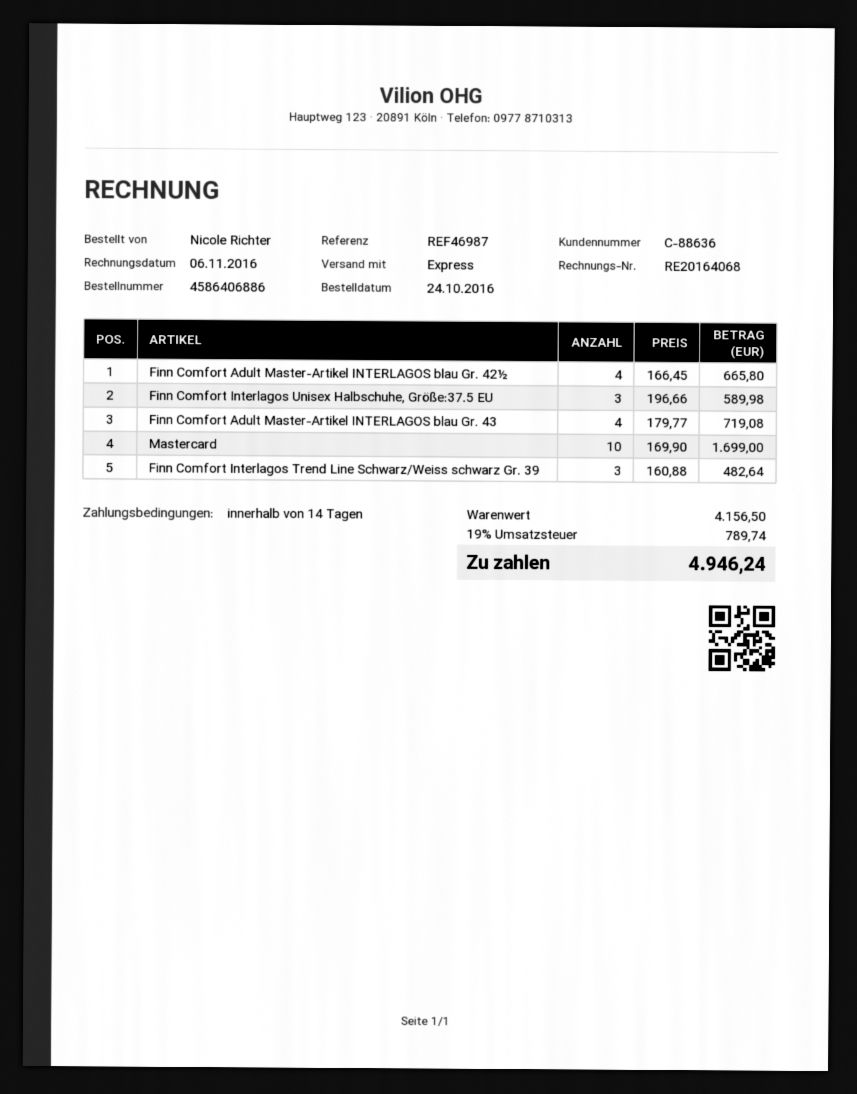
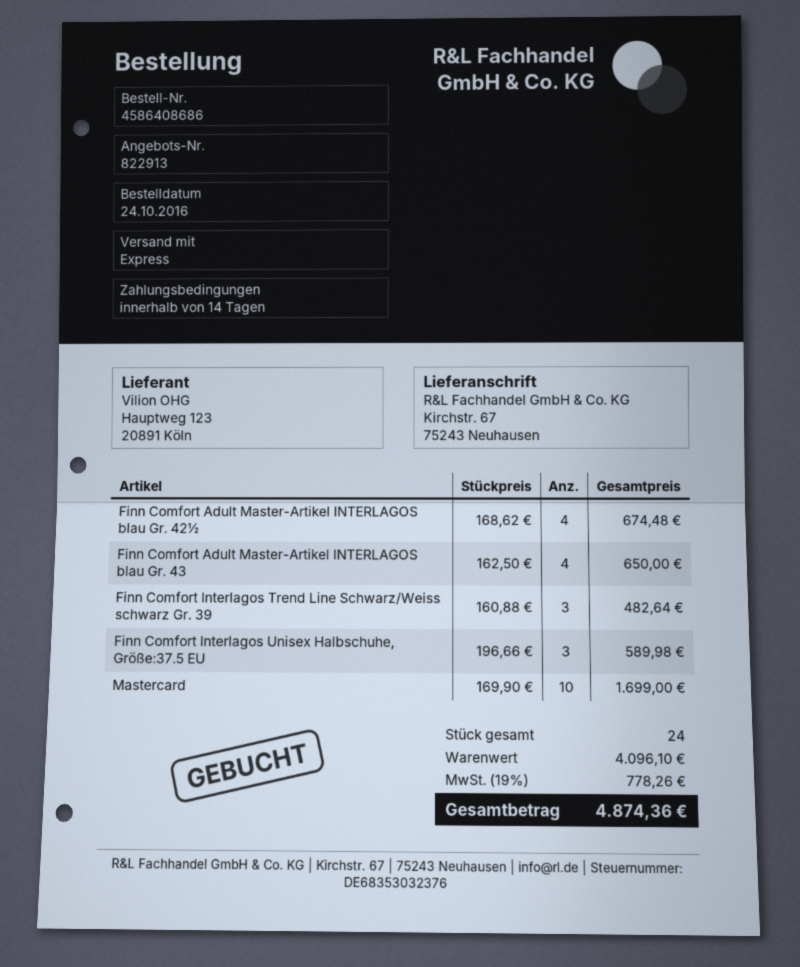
order number: 4586406886 -> 4586408686
Finn Comfort Adult Master-Artikel INTERLAGOS blau Gr. 42½: 4 x 166.45 = 665.80 -> 4 x 168.62 = 674.48
Finn Comfort Adult Master-Artikel INTERLAGOS blau Gr. 43: 4 x 179.77 = 719.08 -> 4 x 162.50 = 650.00
subtotal: 4156.50 -> 4096.10
tax: 19% = 789.74 -> 19% = 778.26
total: 4946.24 -> 4874.36

